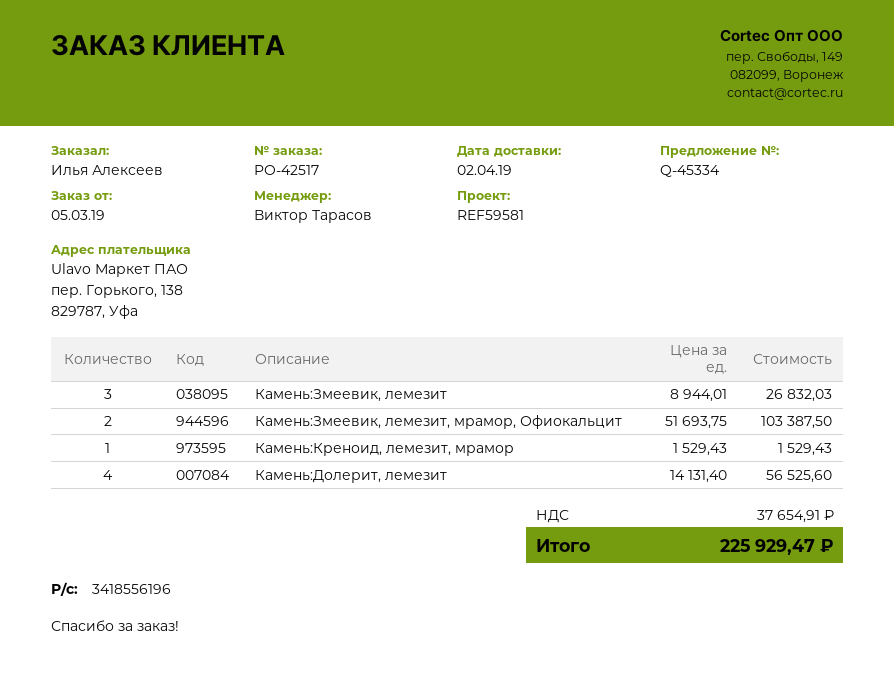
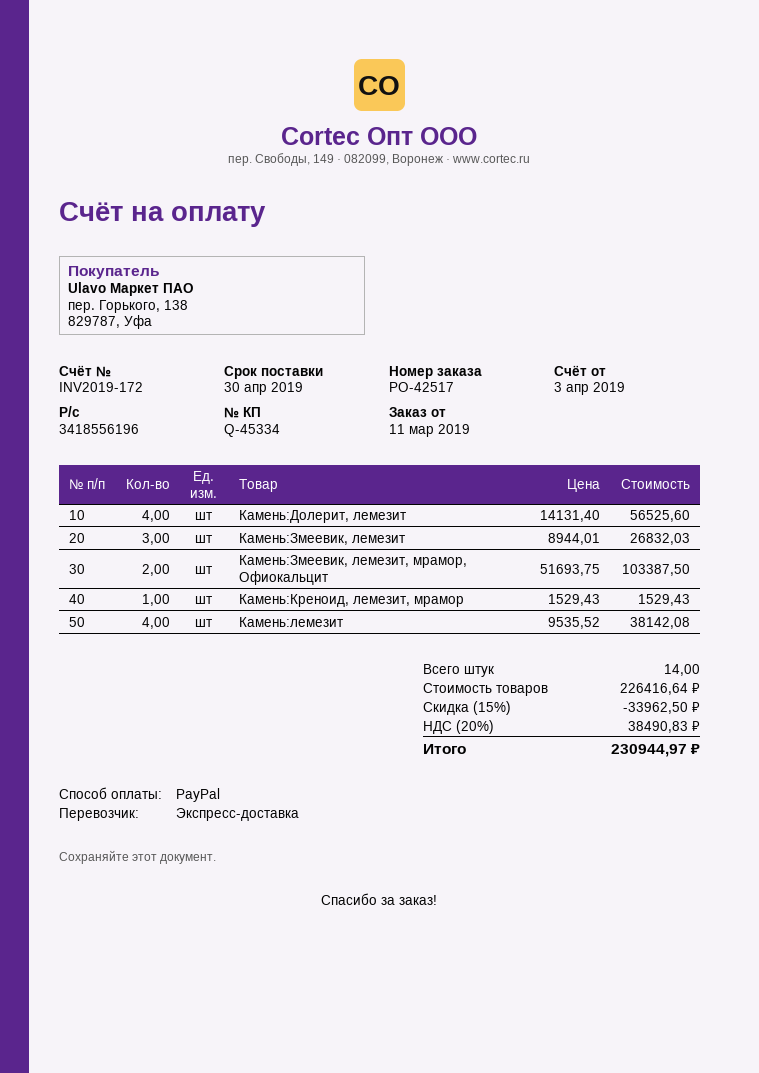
order date: 2019-03-05 -> 2019-03-11
delivery date: 2019-04-02 -> 2019-04-30
Камень:лемезит: none -> 4 x 9535.52 = 38142.08
discount: none -> 15% = 33962.50
tax: 37654.91 -> 38490.83
total: 225929.47 -> 230944.97

